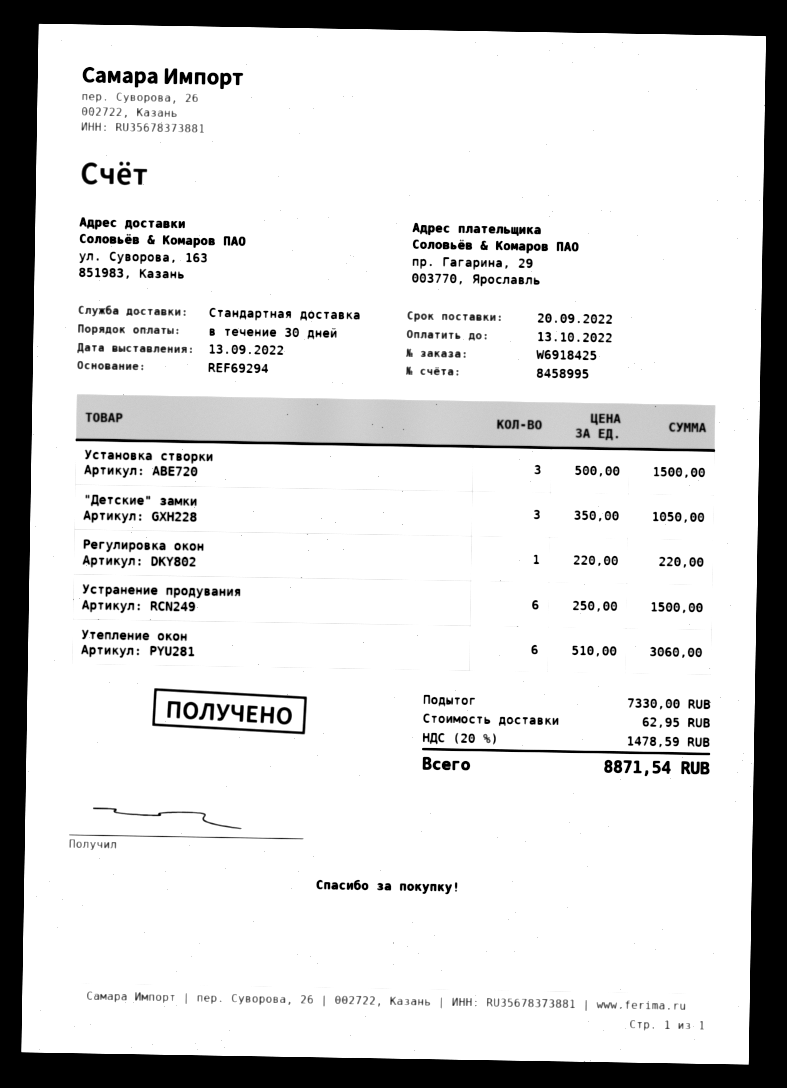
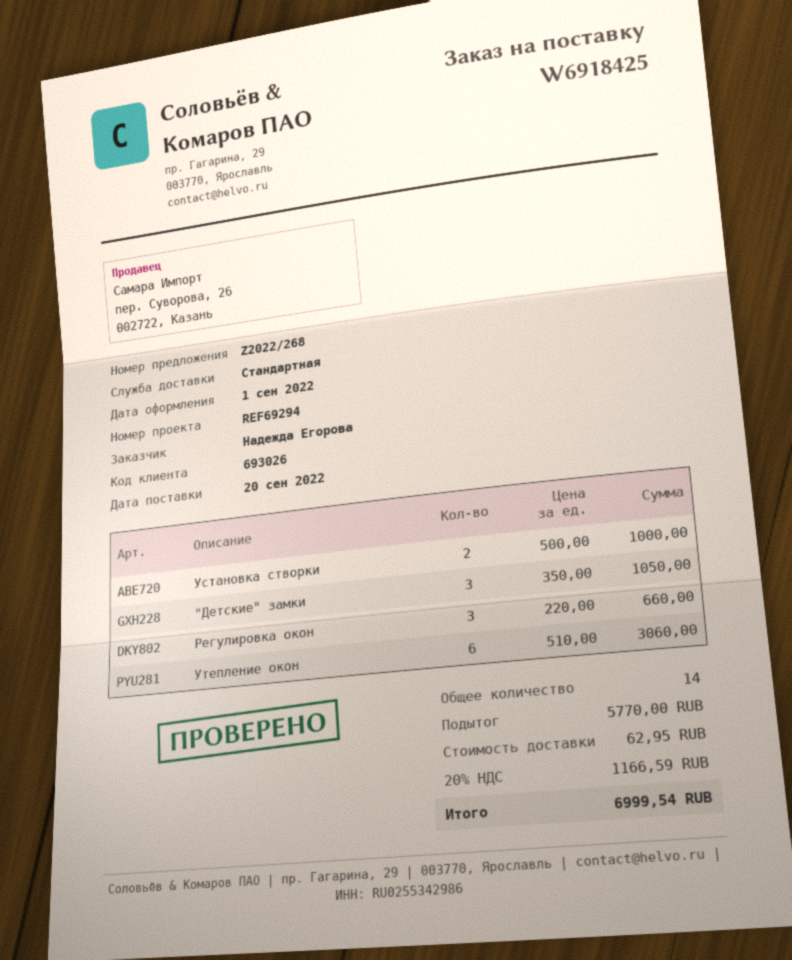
Установка створки: 3 x 500.00 = 1500.00 -> 2 x 500.00 = 1000.00
Регулировка окон: 1 x 220.00 = 220.00 -> 3 x 220.00 = 660.00
Устранение продувания: 6 x 250.00 = 1500.00 -> none
subtotal: 7330.00 -> 5770.00
tax: 20% = 1478.59 -> 20% = 1166.59
total: 8871.54 -> 6999.54

